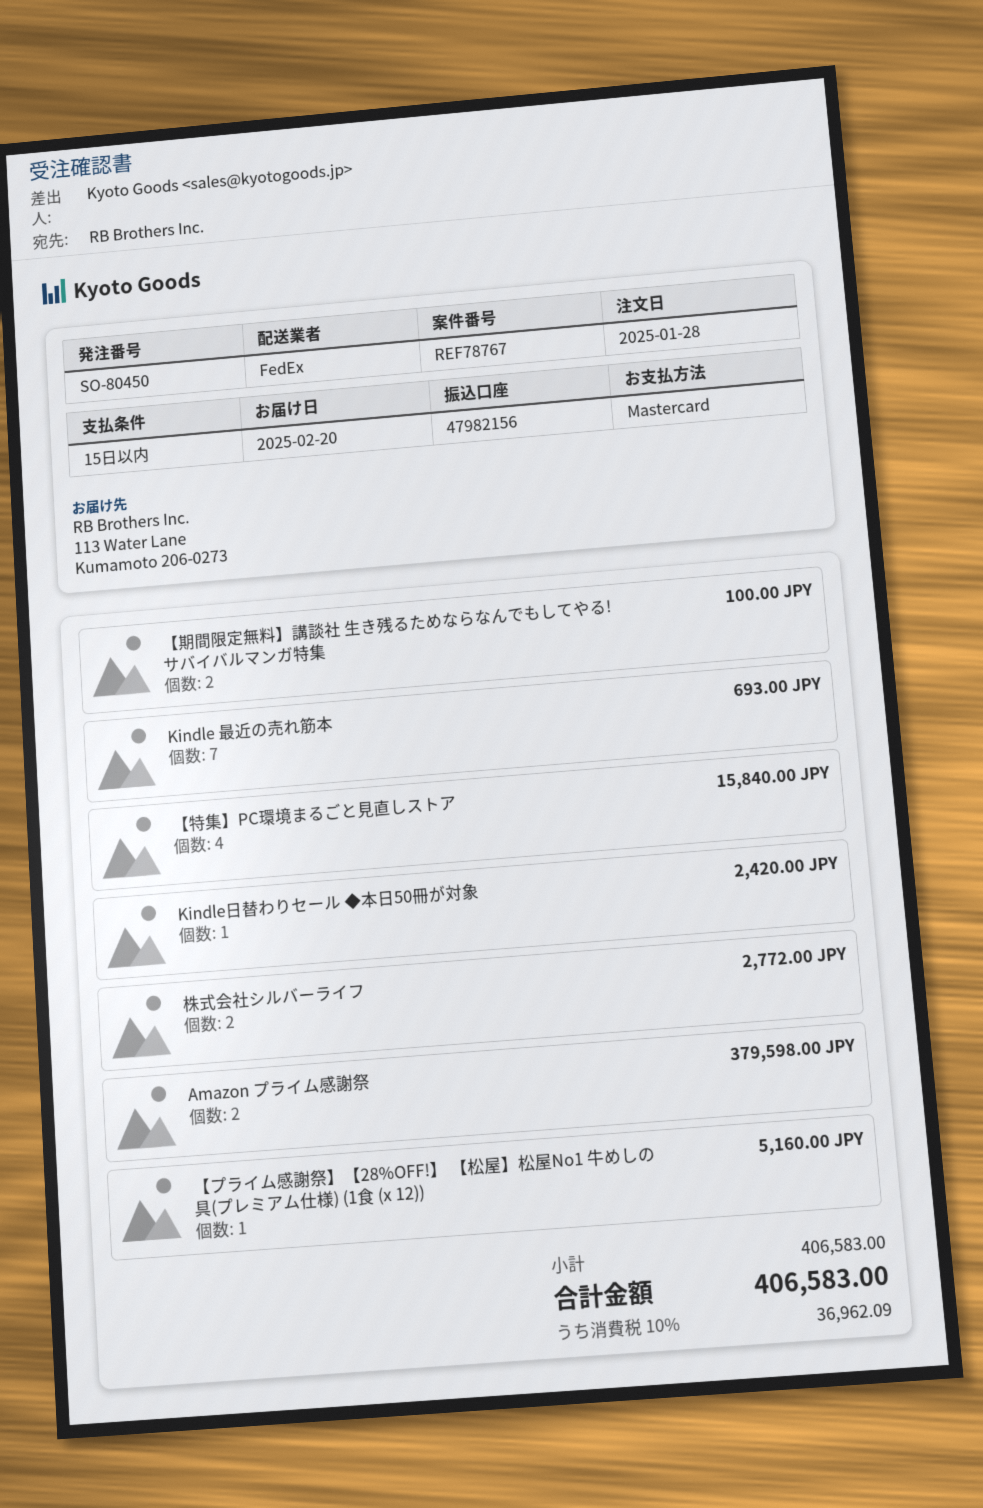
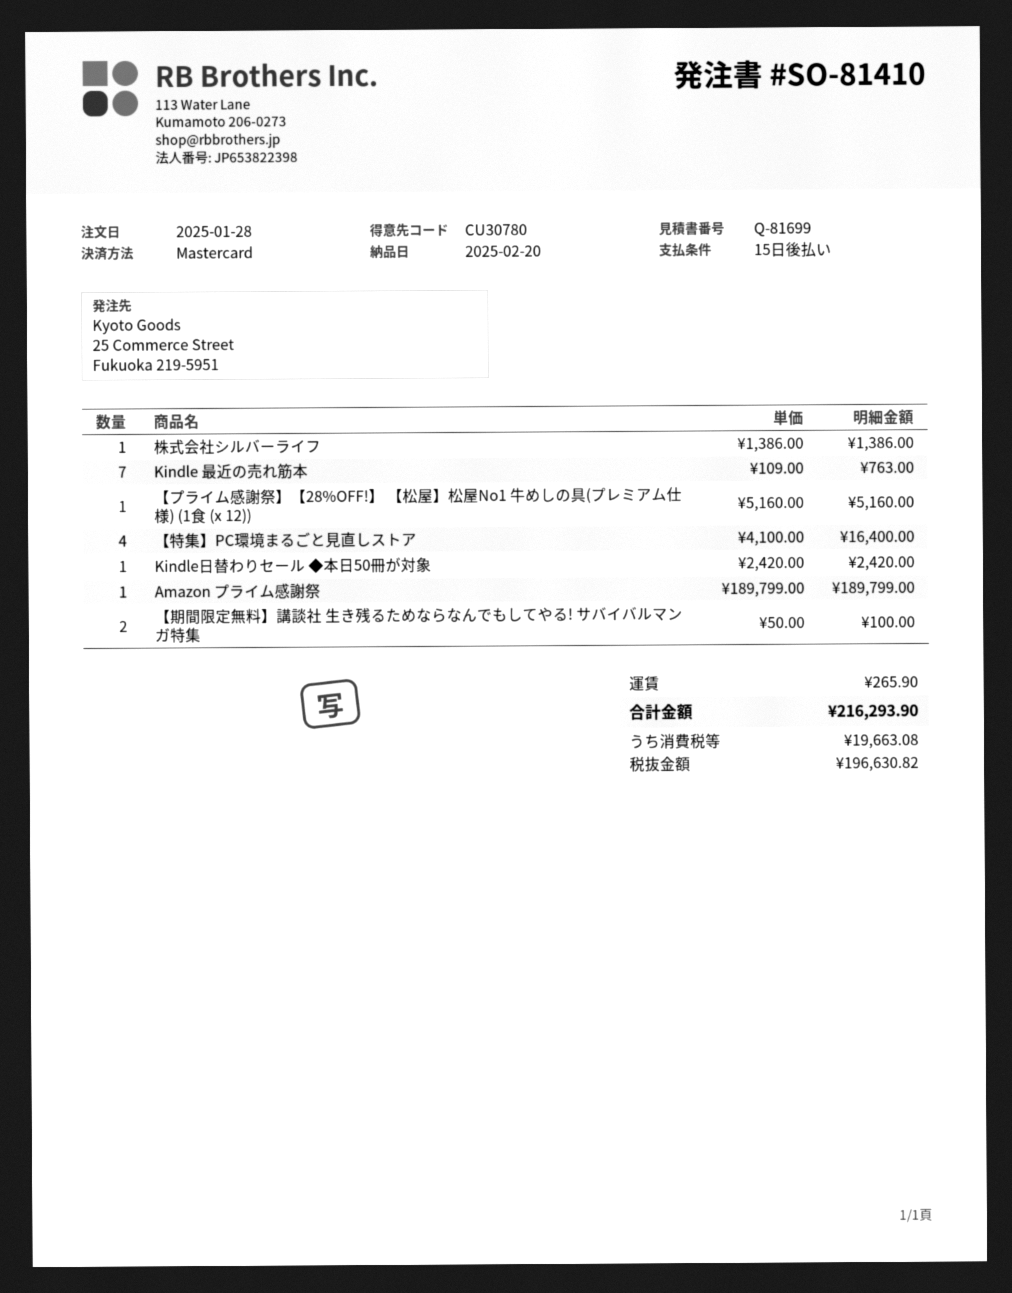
order number: SO-80450 -> SO-81410
Kindle 最近の売れ筋本: 7 for 693.00 -> 7 for 763.00
【特集】PC環境まるごと見直しストア: 4 for 15840.00 -> 4 for 16400.00
株式会社シルバーライフ: 2 for 2772.00 -> 1 for 1386.00
Amazon プライム感謝祭: 2 for 379598.00 -> 1 for 189799.00
shipping: none -> 265.90
tax: 36962.09 -> 19663.08
total: 406583.00 -> 216293.90

